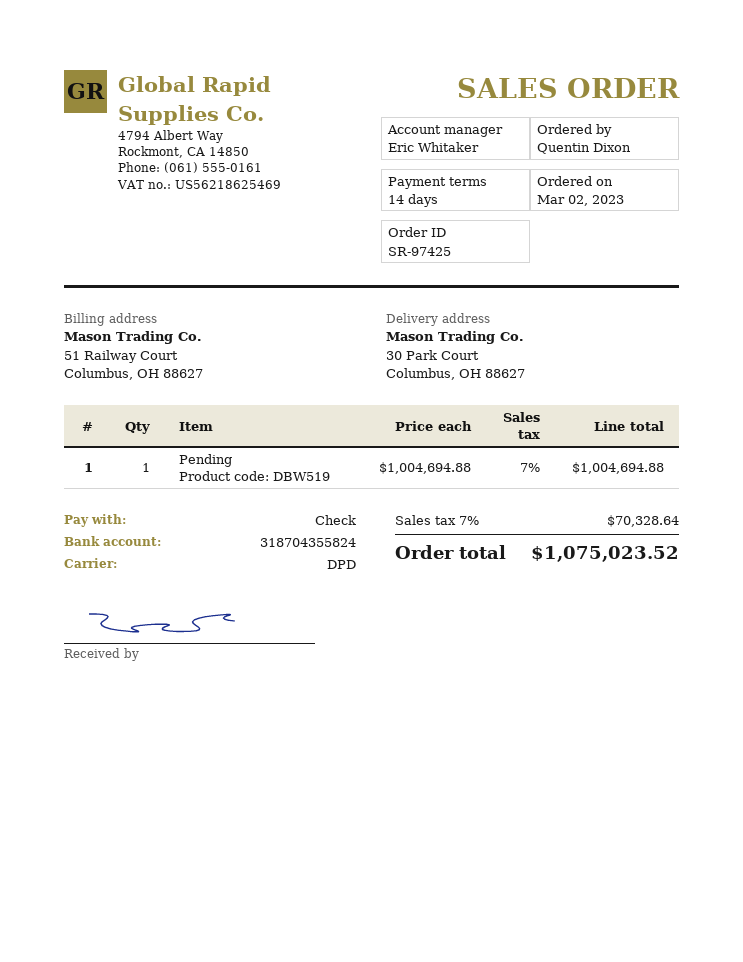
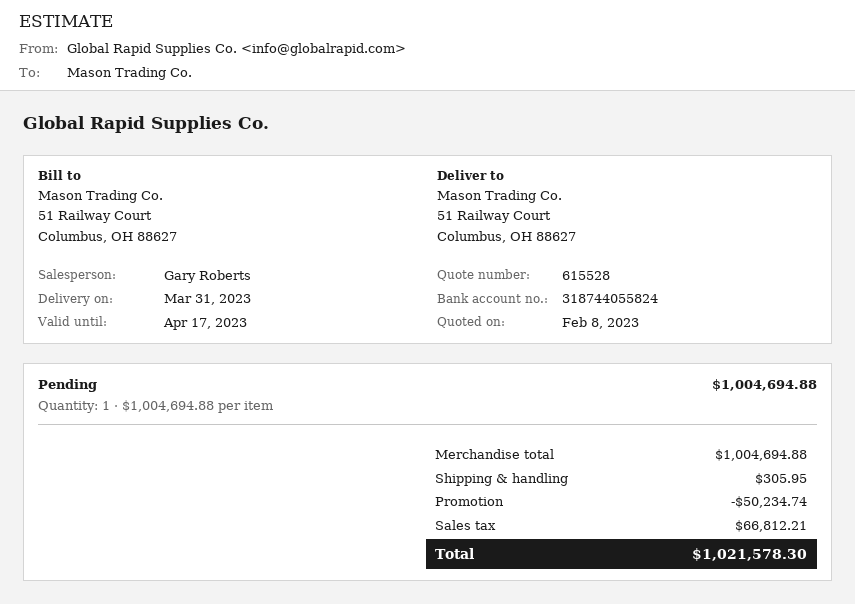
sales rep: Eric Whitaker -> Gary Roberts
bank account: 318704355824 -> 318744055824
ship to: 30 Park Court, Columbus, OH 88627 -> 51 Railway Court, Columbus, OH 88627
discount: none -> 50234.74
shipping: none -> 305.95
tax: 70328.64 -> 66812.21
total: 1075023.52 -> 1021578.30

